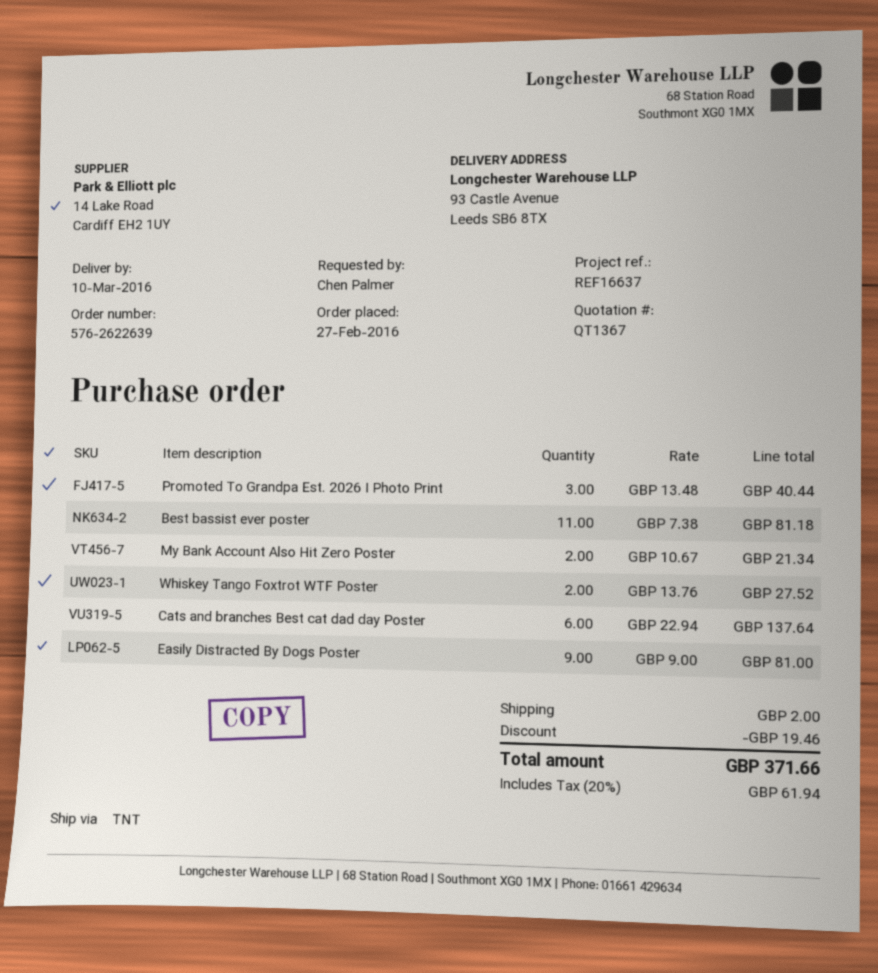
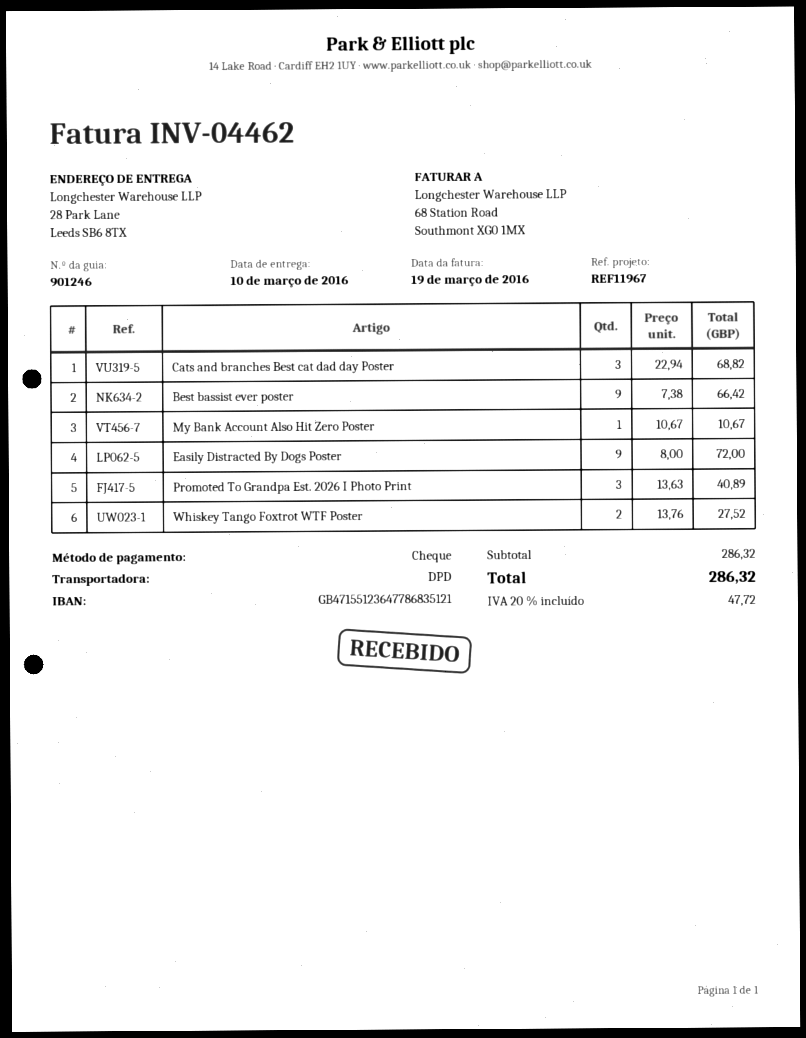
reference: REF16637 -> REF11967
shipping method: TNT -> DPD
ship to: 93 Castle Avenue, Leeds SB6 8TX -> 28 Park Lane, Leeds SB6 8TX
Promoted To Grandpa Est. 2026 I Photo Print: 3 x 13.48 = 40.44 -> 3 x 13.63 = 40.89
Best bassist ever poster: 11 x 7.38 = 81.18 -> 9 x 7.38 = 66.42
My Bank Account Also Hit Zero Poster: 2 x 10.67 = 21.34 -> 1 x 10.67 = 10.67
Cats and branches Best cat dad day Poster: 6 x 22.94 = 137.64 -> 3 x 22.94 = 68.82
Easily Distracted By Dogs Poster: 9 x 9.00 = 81.00 -> 9 x 8.00 = 72.00
discount: 19.46 -> none
shipping: 2.00 -> none
tax: 20% = 61.94 -> 20% = 47.72
total: 371.66 -> 286.32

